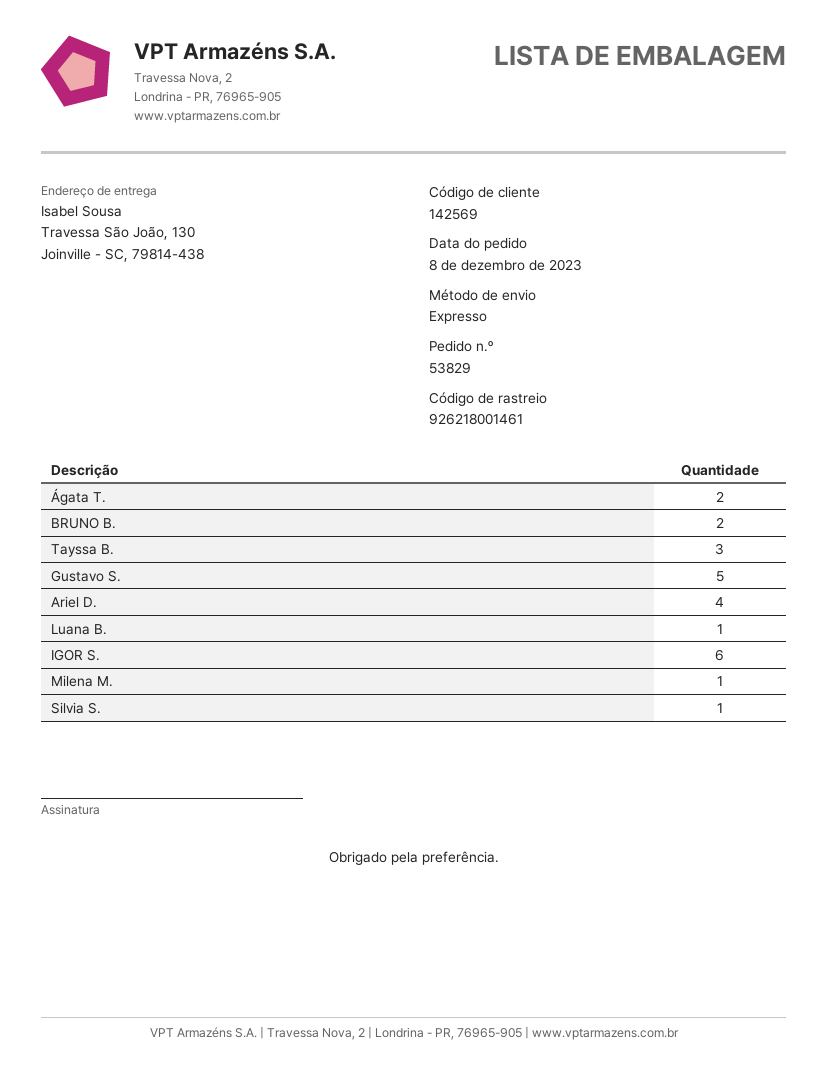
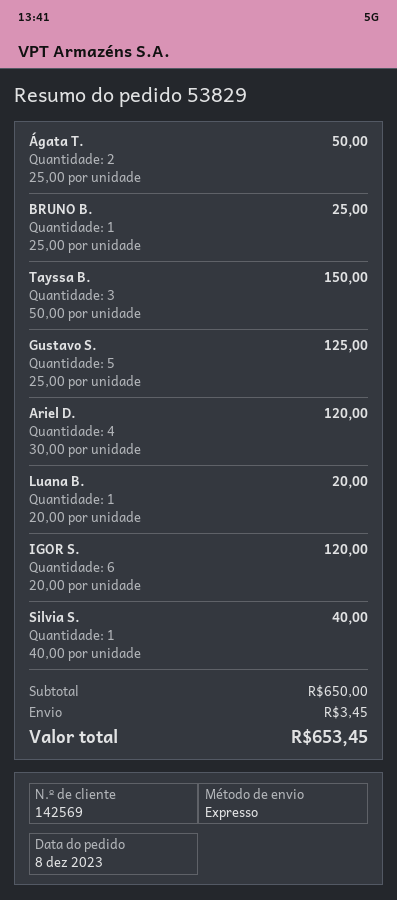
BRUNO B.: 2 -> 1
Milena M.: 1 -> none

